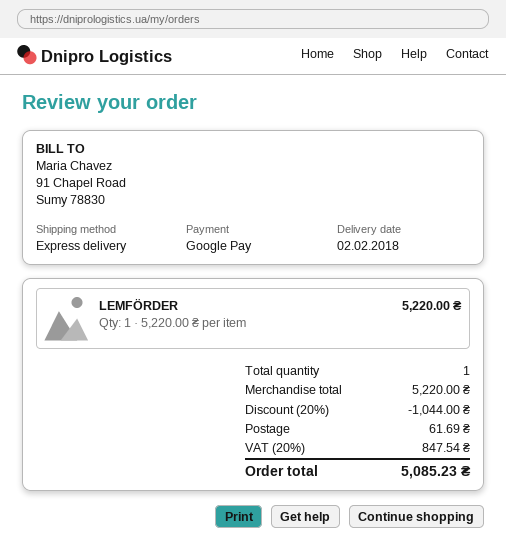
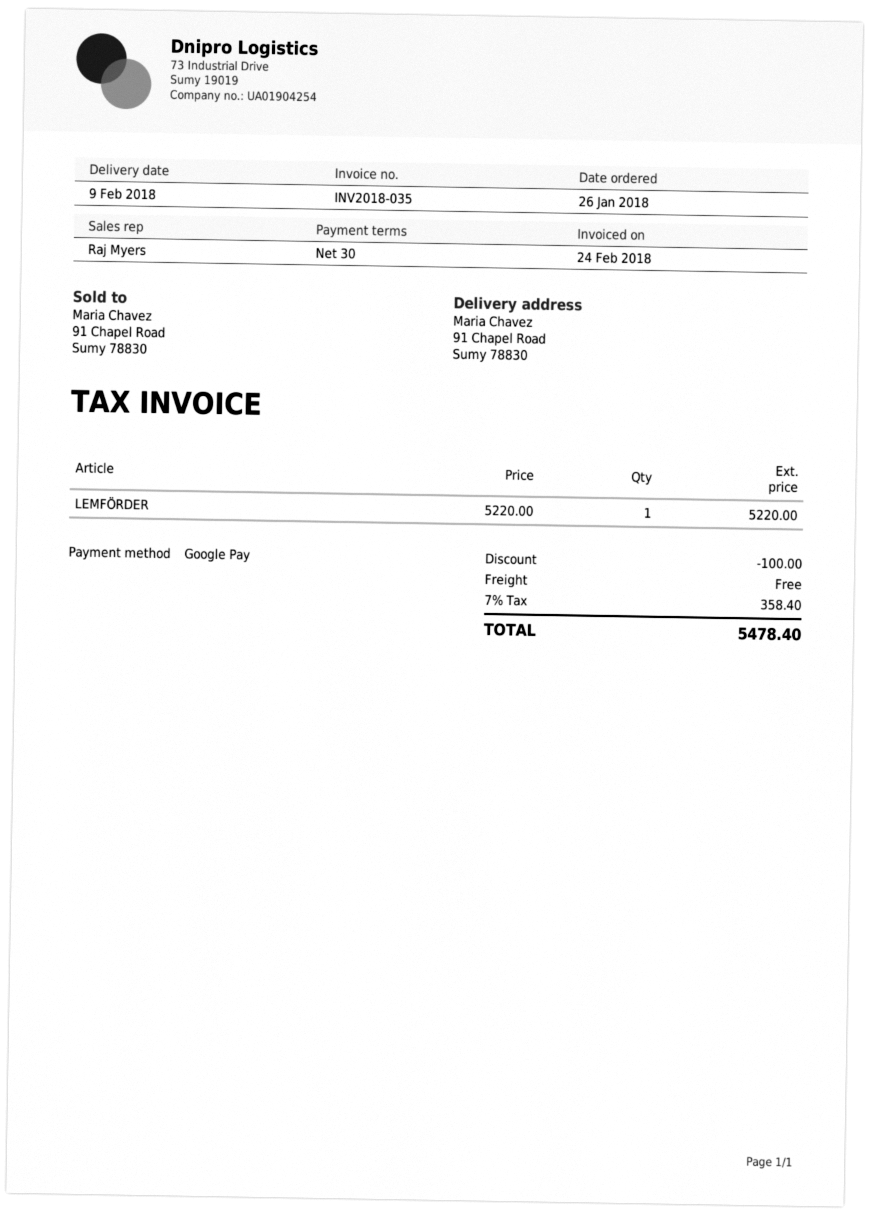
delivery date: 2018-02-02 -> 2018-02-09
discount: 1044.00 -> 100.00
shipping: 61.69 -> 0.00
tax: 20% = 847.54 -> 7% = 358.40
total: 5085.23 -> 5478.40

